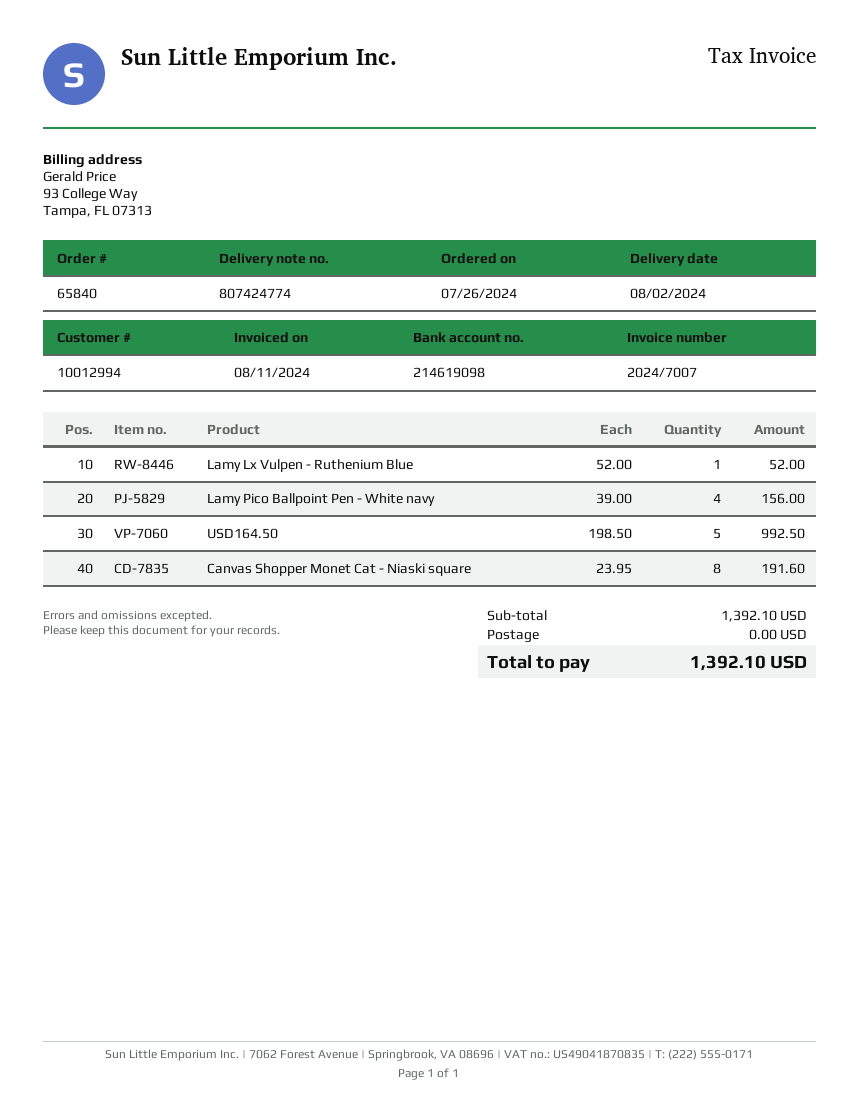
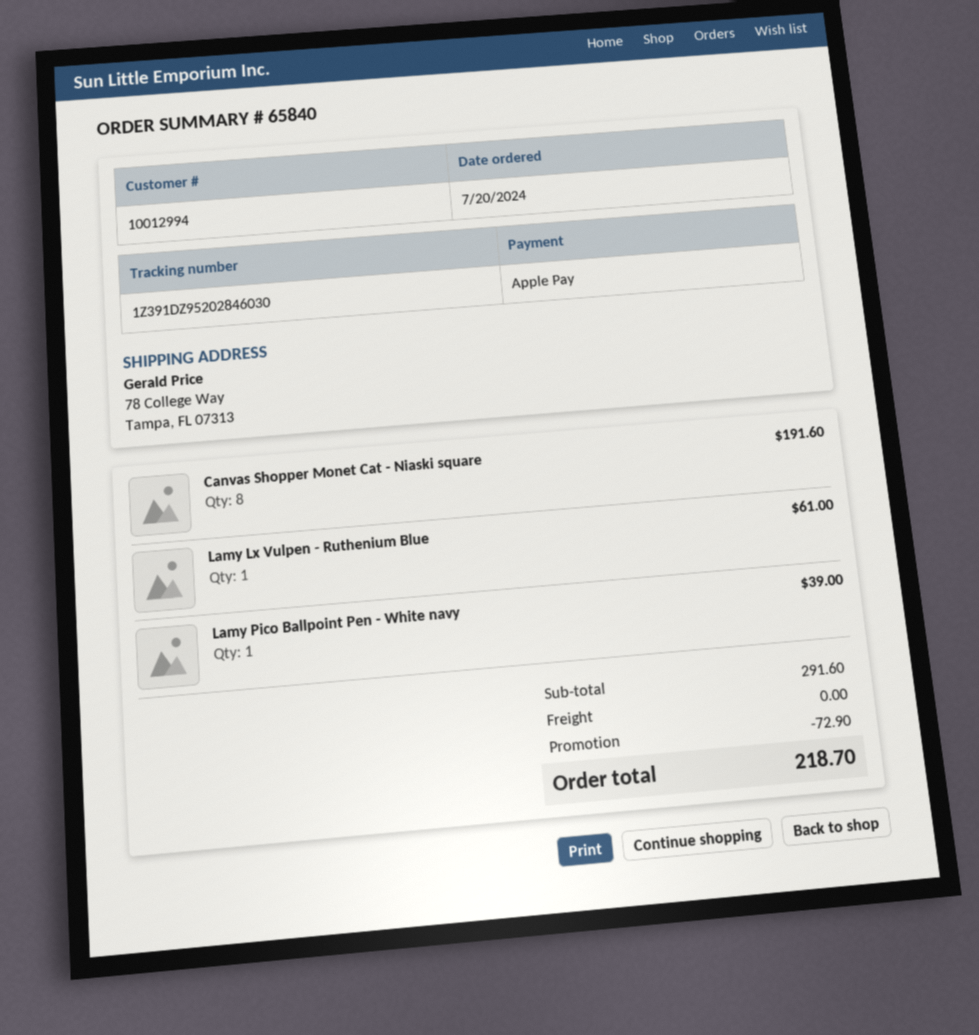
order date: 2024-07-26 -> 2024-07-20
Lamy Lx Vulpen - Ruthenium Blue: 1 for 52.00 -> 1 for 61.00
Lamy Pico Ballpoint Pen - White navy: 4 for 156.00 -> 1 for 39.00
USD164.50: 5 for 992.50 -> none
subtotal: 1392.10 -> 291.60
discount: none -> 72.90
total: 1392.10 -> 218.70

